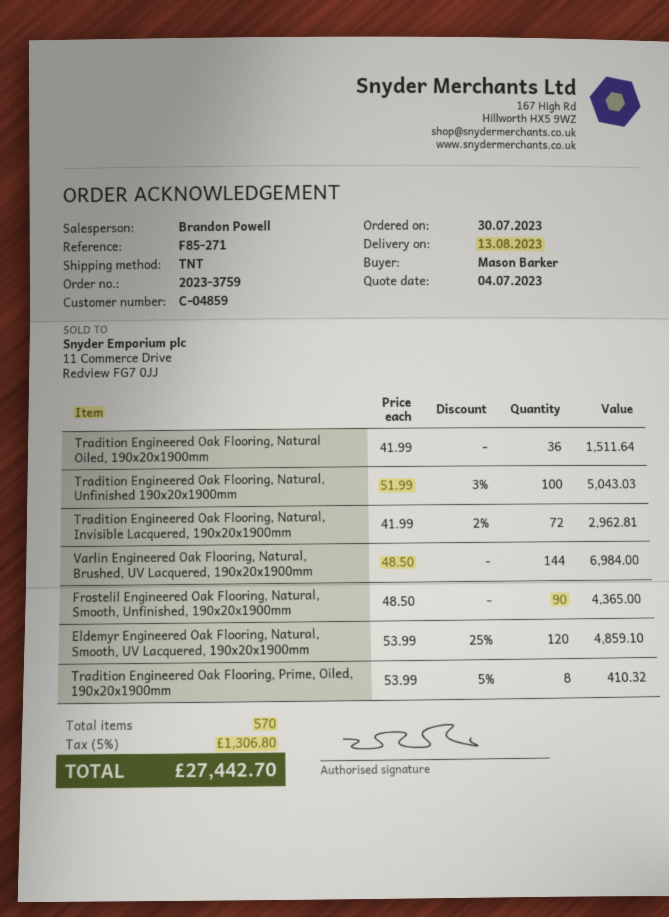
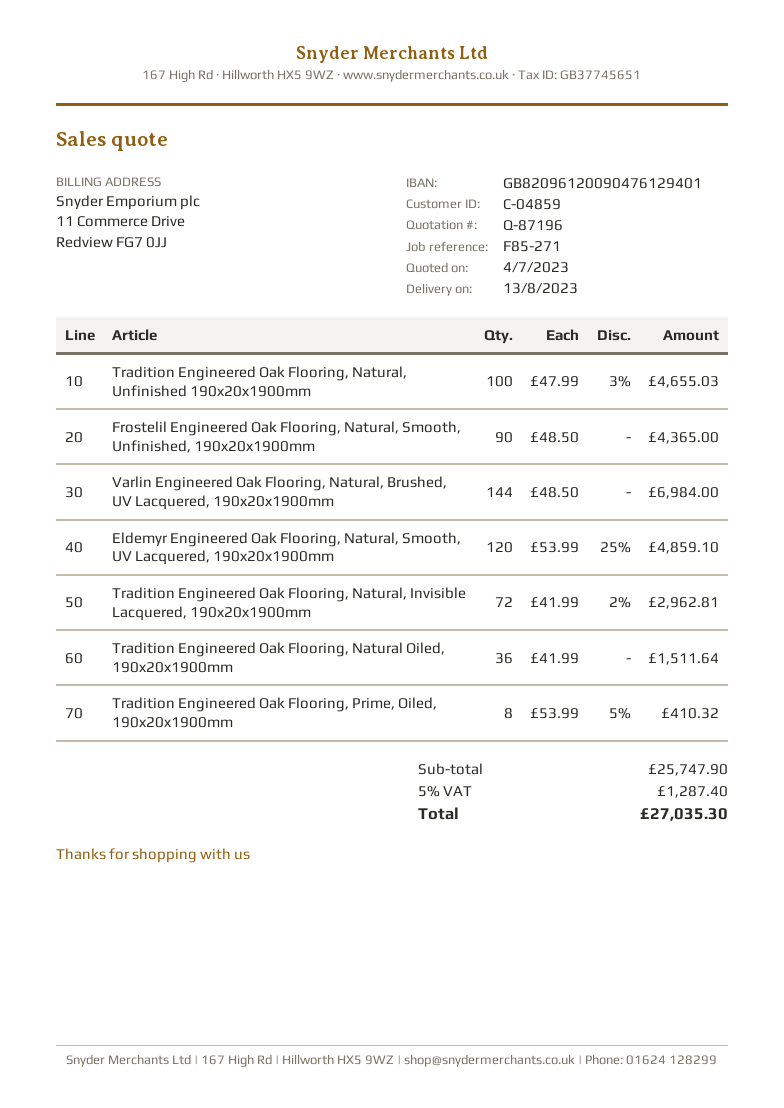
Tradition Engineered Oak Flooring, Natural, Unfinished 190x20x1900mm: 100 x 51.99 - 3% = 5043.03 -> 100 x 47.99 - 3% = 4655.03
tax: 5% = 1306.80 -> 5% = 1287.40
total: 27442.70 -> 27035.30

